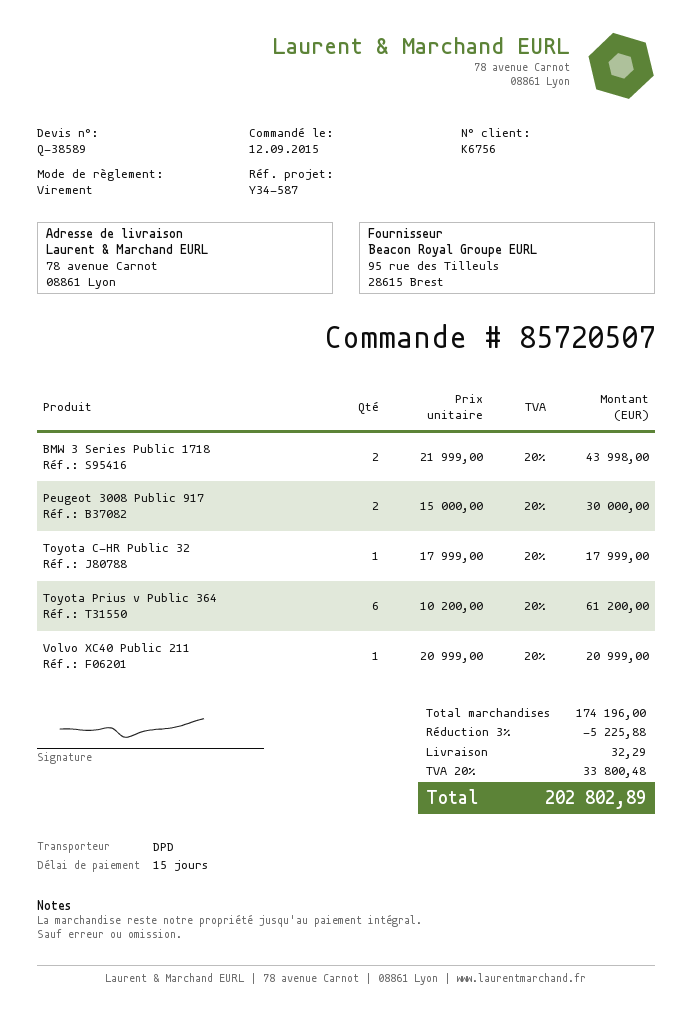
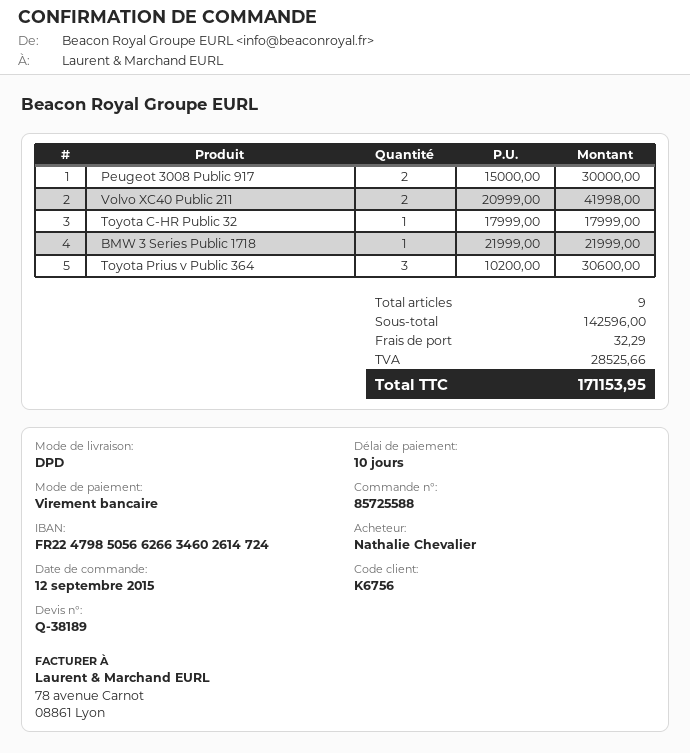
quote number: Q-38589 -> Q-38189
order number: 85720507 -> 85725588
payment terms: 15 days -> 10 days
BMW 3 Series Public 1718: 2 x 21999.00 = 43998.00 -> 1 x 21999.00 = 21999.00
Toyota Prius v Public 364: 6 x 10200.00 = 61200.00 -> 3 x 10200.00 = 30600.00
Volvo XC40 Public 211: 1 x 20999.00 = 20999.00 -> 2 x 20999.00 = 41998.00
subtotal: 174196.00 -> 142596.00
discount: 3% = 5225.88 -> none
tax: 33800.48 -> 28525.66
total: 202802.89 -> 171153.95

